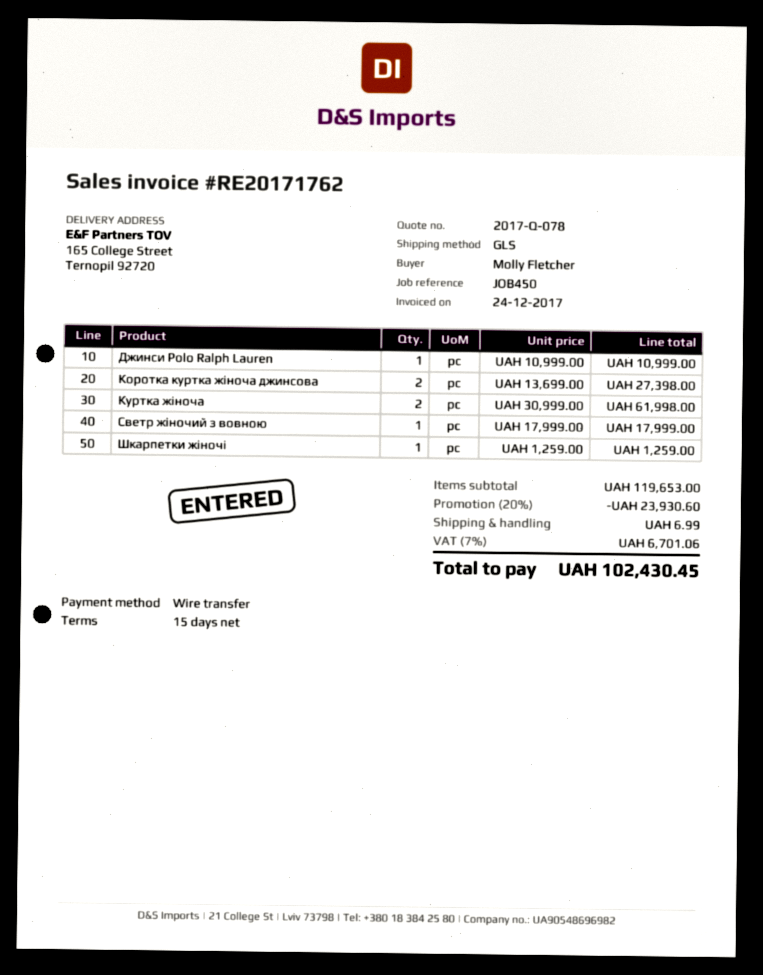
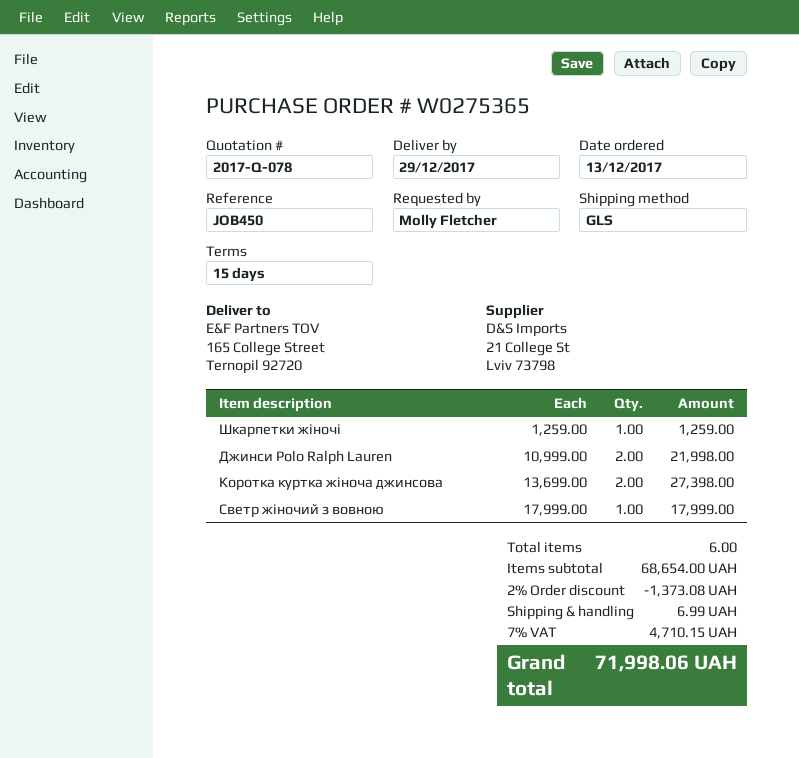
Джинси Polo Ralph Lauren: 1 x 10999.00 = 10999.00 -> 2 x 10999.00 = 21998.00
Куртка жіноча: 2 x 30999.00 = 61998.00 -> none
subtotal: 119653.00 -> 68654.00
discount: 20% = 23930.60 -> 2% = 1373.08
tax: 7% = 6701.06 -> 7% = 4710.15
total: 102430.45 -> 71998.06

